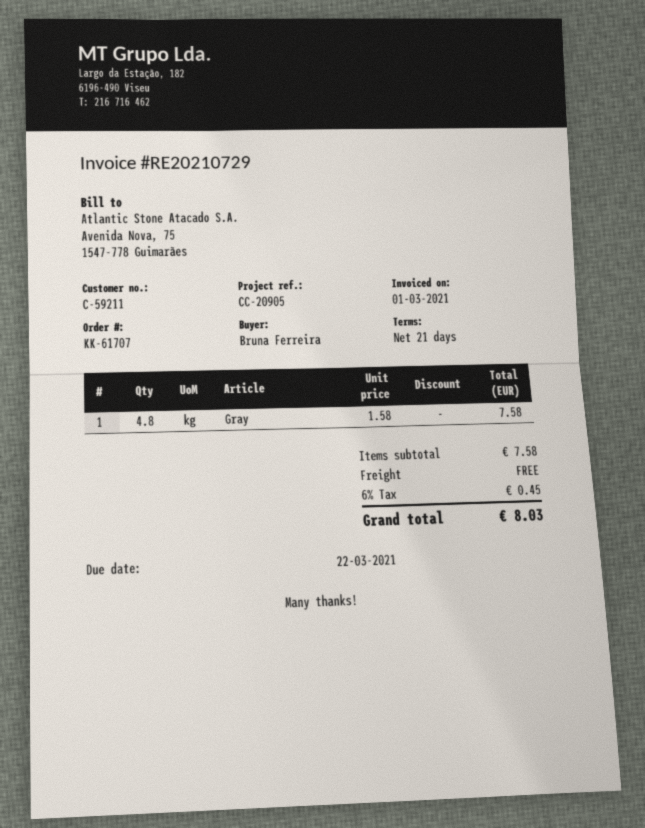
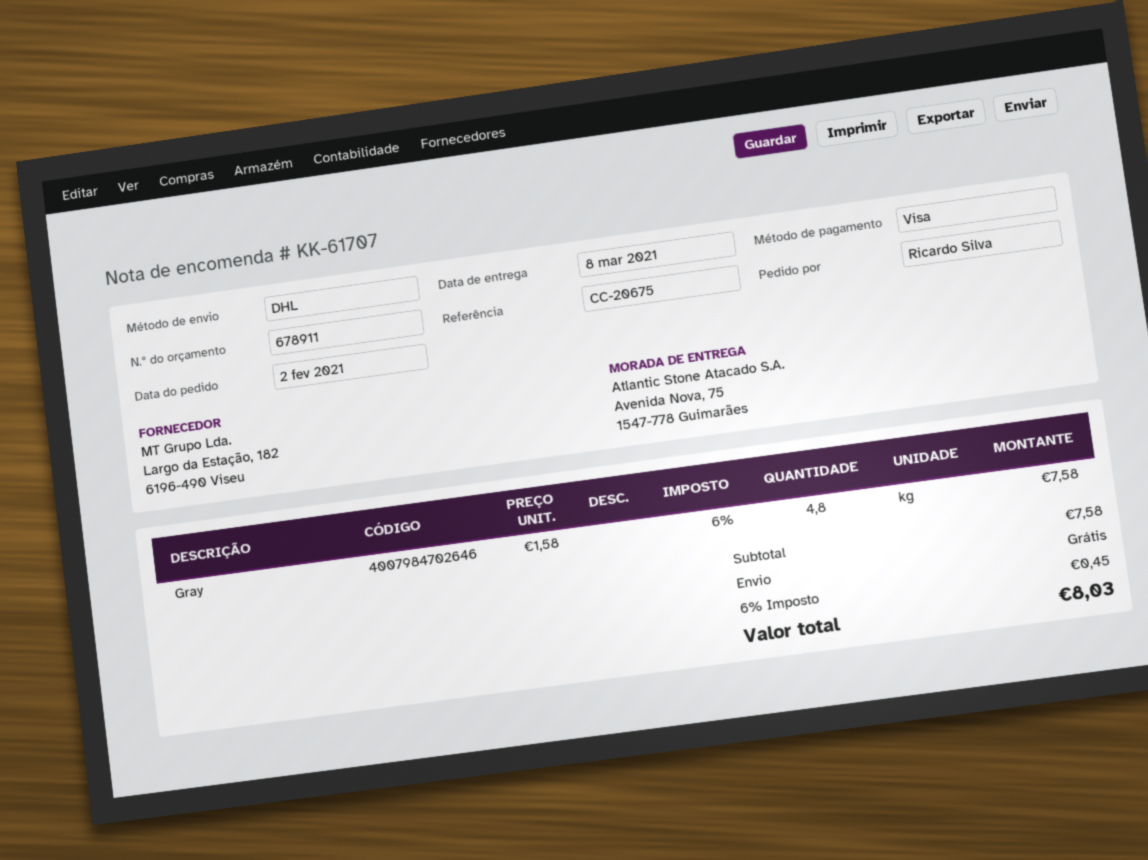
reference: CC-20905 -> CC-20675
ordered by: Bruna Ferreira -> Ricardo Silva

